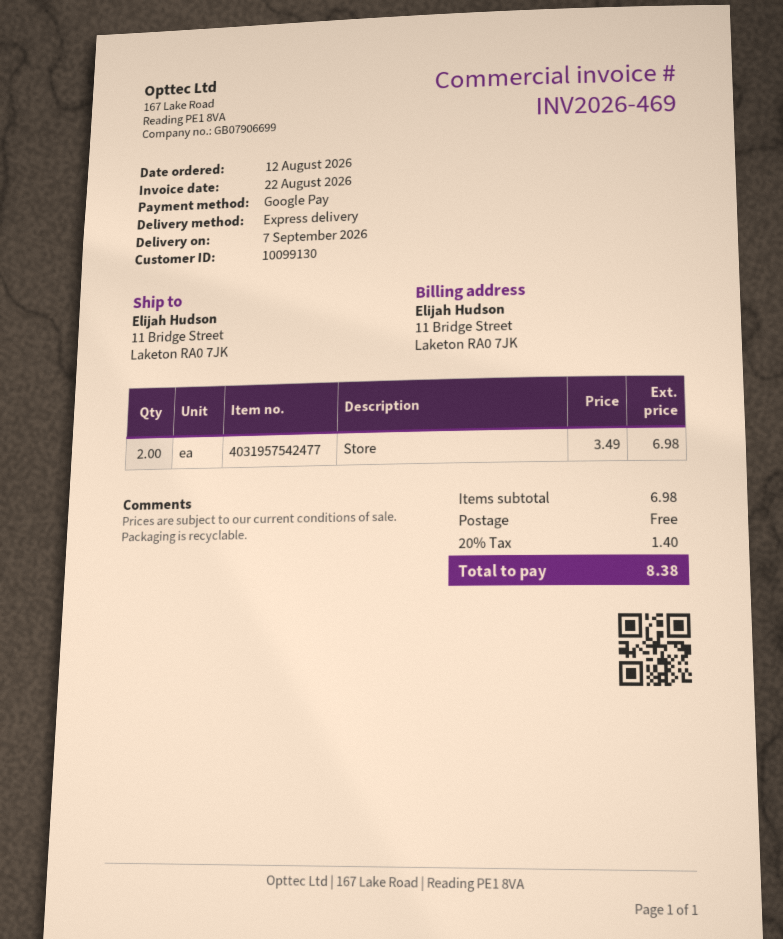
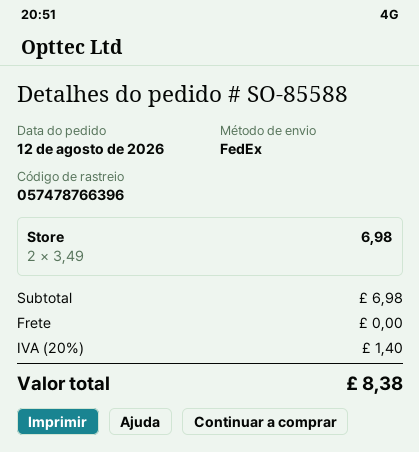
shipping method: express -> FedEx

